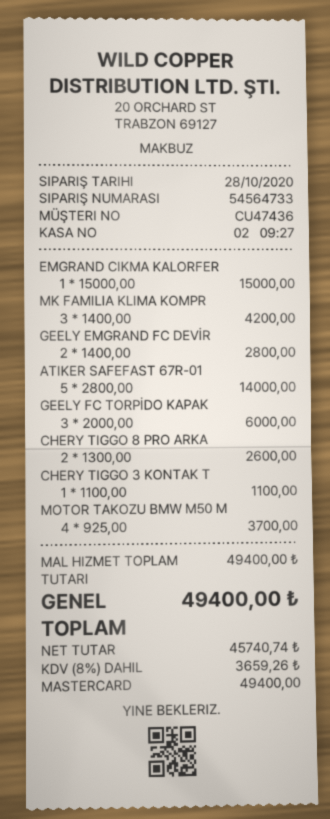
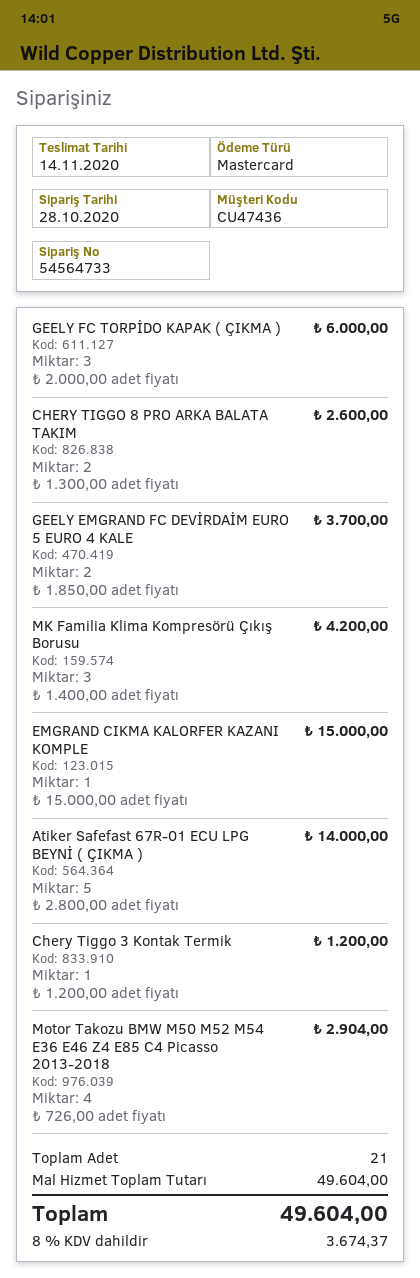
GEELY EMGRAND FC DEVİR: 2 x 1400.00 = 2800.00 -> 2 x 1850.00 = 3700.00
CHERY TIGGO 3 KONTAK T: 1 x 1100.00 = 1100.00 -> 1 x 1200.00 = 1200.00
MOTOR TAKOZU BMW M50 M: 4 x 925.00 = 3700.00 -> 4 x 726.00 = 2904.00
subtotal: 49400.00 -> 49604.00
tax: 8% = 3659.26 -> 8% = 3674.37
total: 49400.00 -> 49604.00

